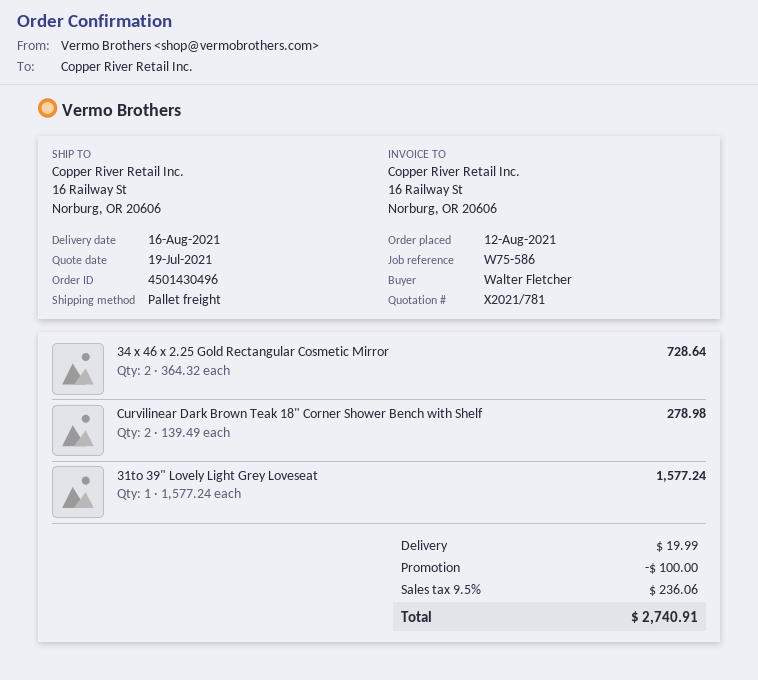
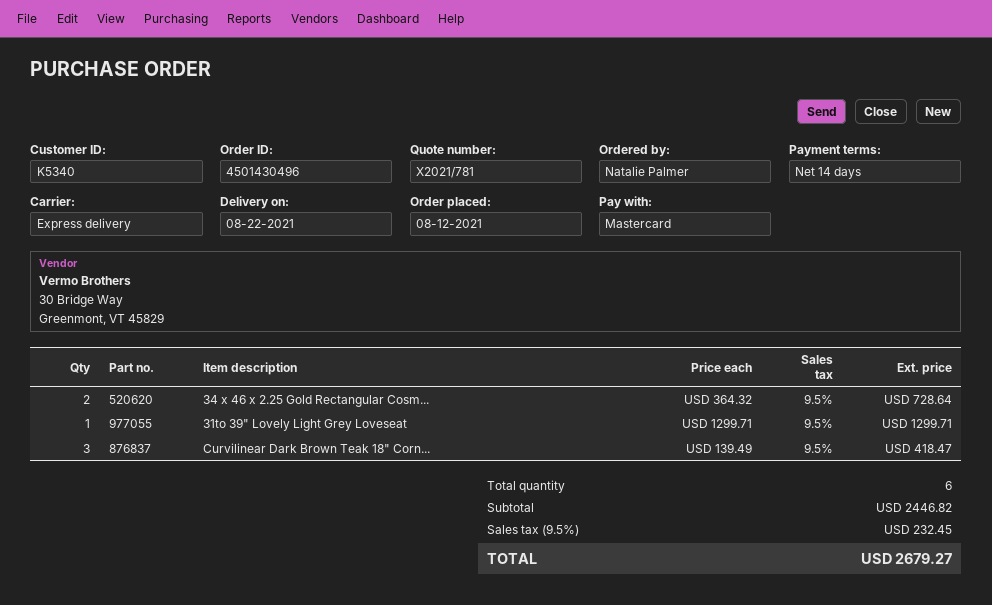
delivery date: 2021-08-16 -> 2021-08-22
ordered by: Walter Fletcher -> Natalie Palmer
shipping method: pallet freight -> express
Curvilinear Dark Brown Teak 18" Corner Shower Bench with Shelf: 2 x 139.49 = 278.98 -> 3 x 139.49 = 418.47
31to 39" Lovely Light Grey Loveseat: 1 x 1577.24 = 1577.24 -> 1 x 1299.71 = 1299.71
discount: 100.00 -> none
shipping: 19.99 -> none
tax: 9.5% = 236.06 -> 9.5% = 232.45
total: 2740.91 -> 2679.27

